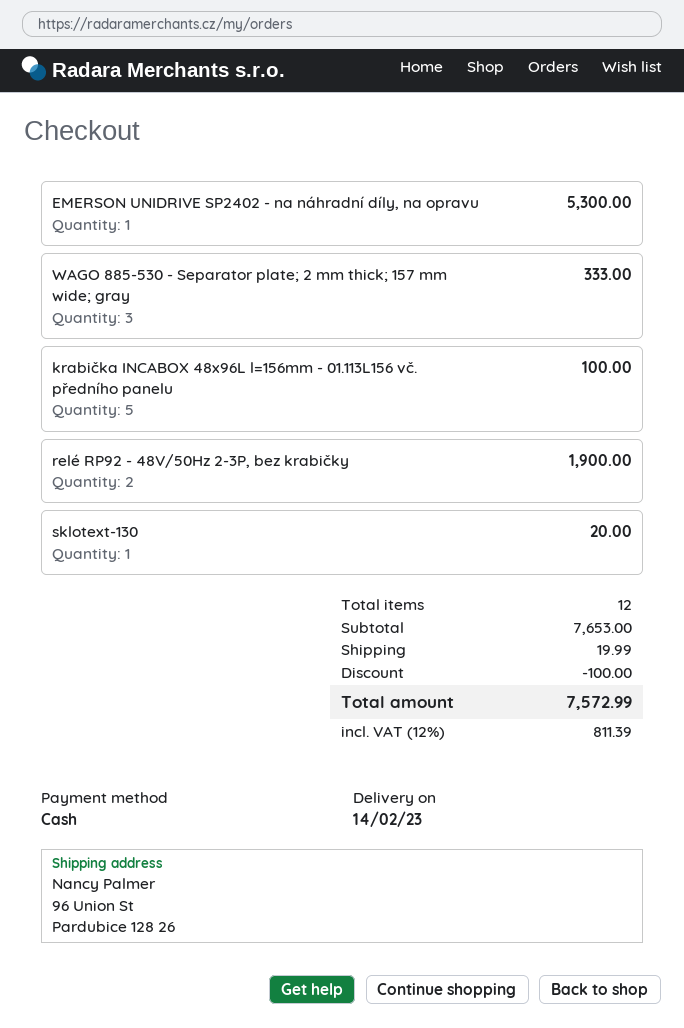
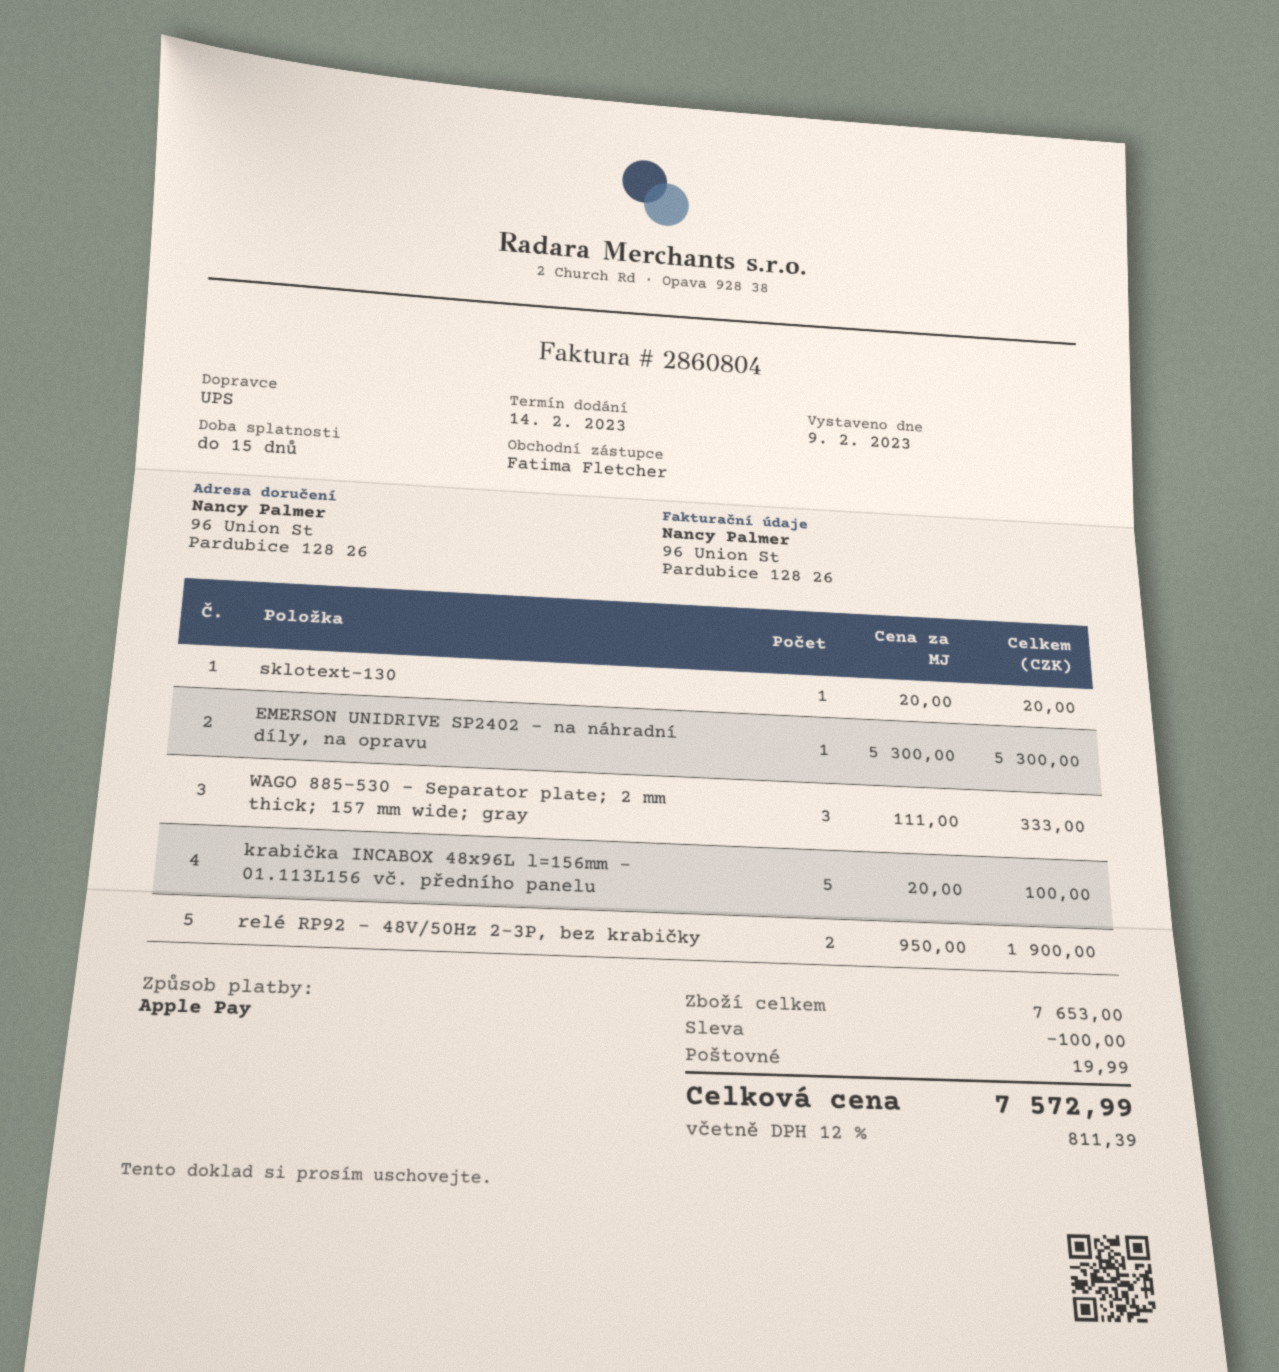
payment method: cash -> Apple Pay

